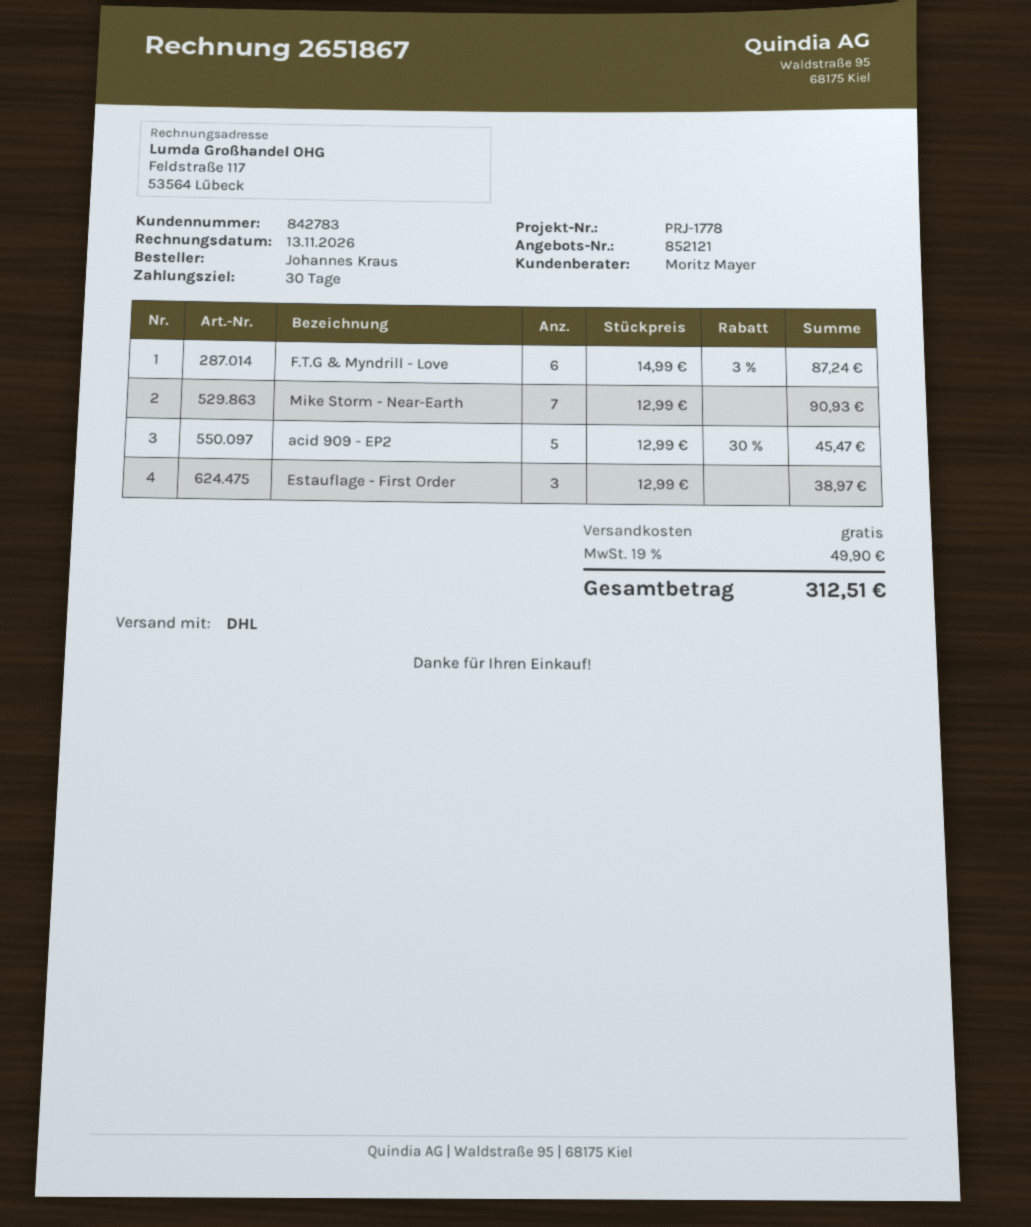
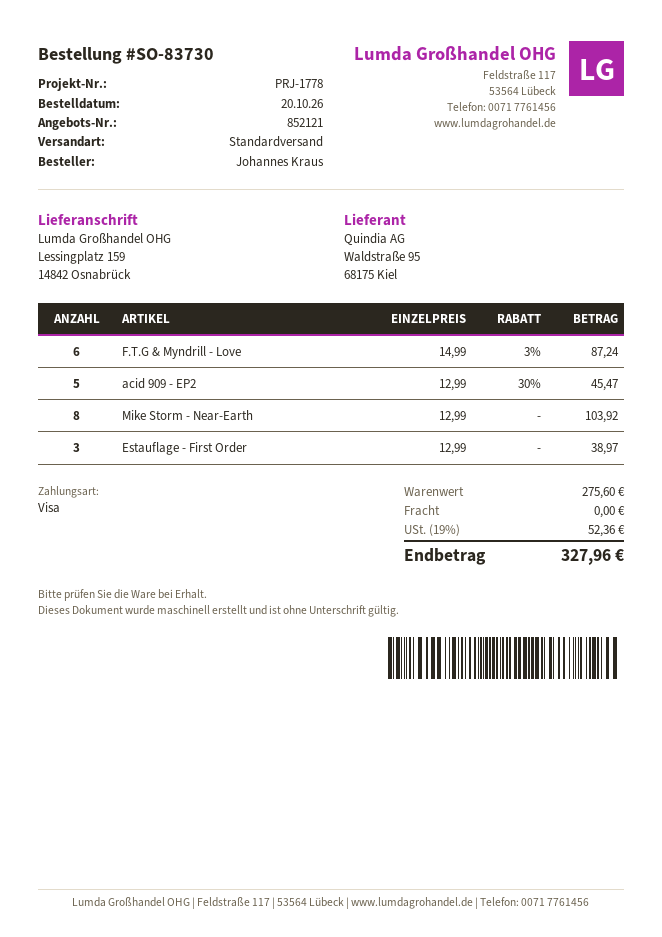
shipping method: DHL -> standard
Mike Storm - Near-Earth: 7 x 12.99 = 90.93 -> 8 x 12.99 = 103.92
tax: 19% = 49.90 -> 19% = 52.36
total: 312.51 -> 327.96

